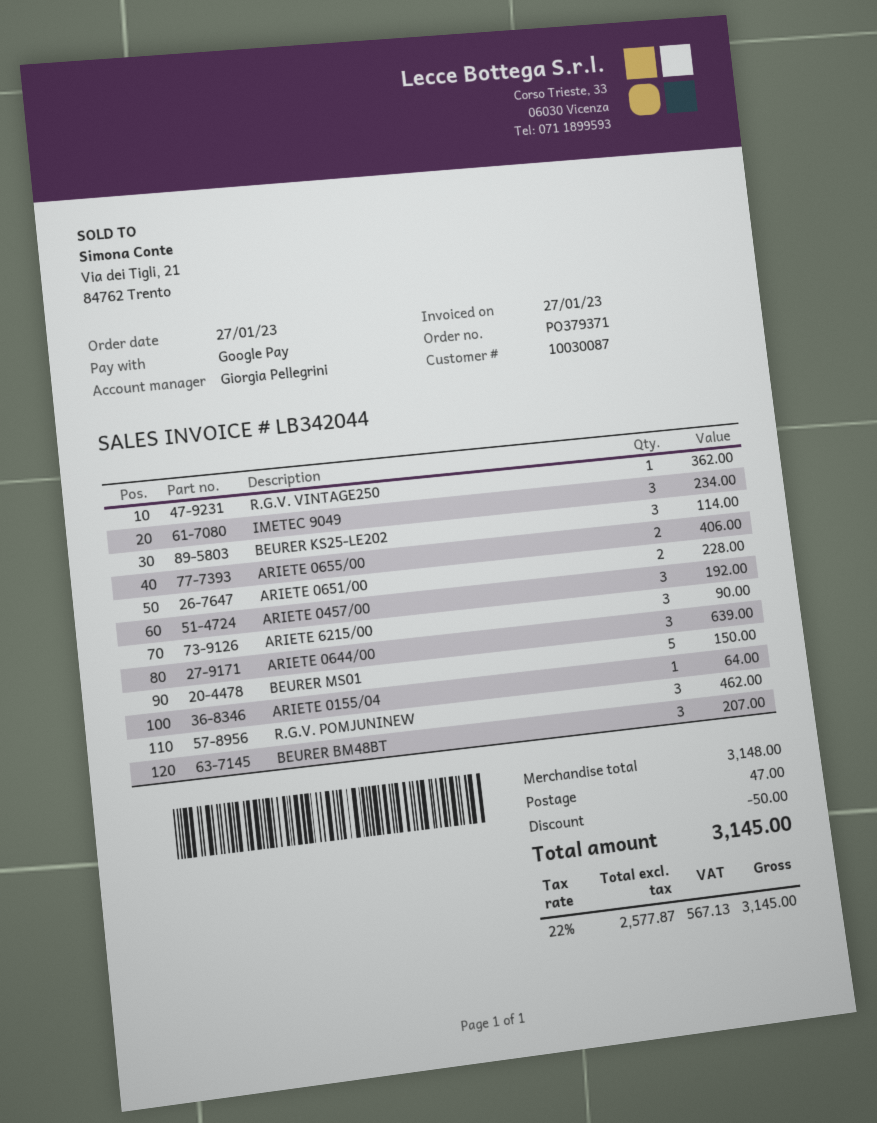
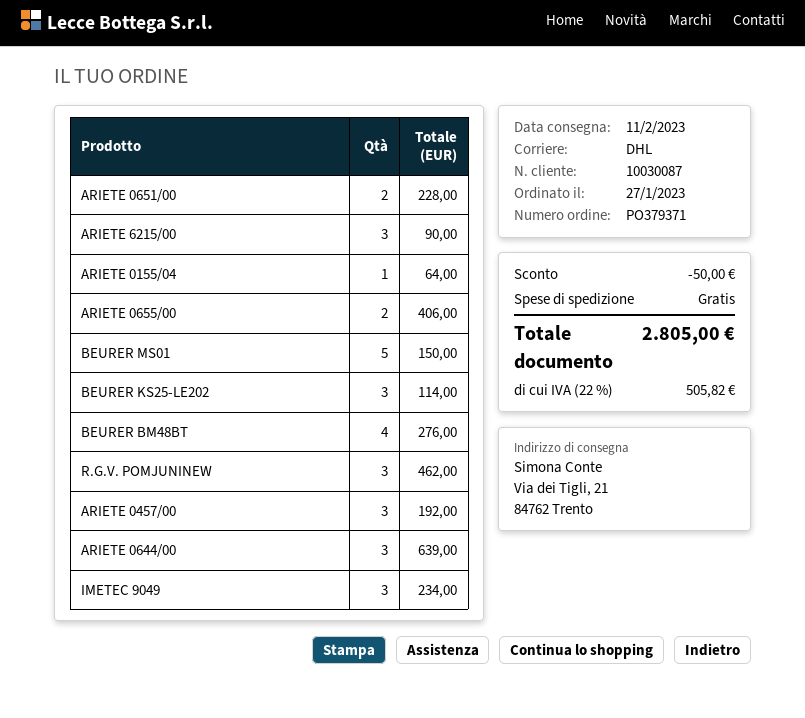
R.G.V. VINTAGE250: 1 for 362.00 -> none
BEURER BM48BT: 3 for 207.00 -> 4 for 276.00
shipping: 47.00 -> 0.00
tax: 22% = 567.13 -> 22% = 505.82
total: 3145.00 -> 2805.00

